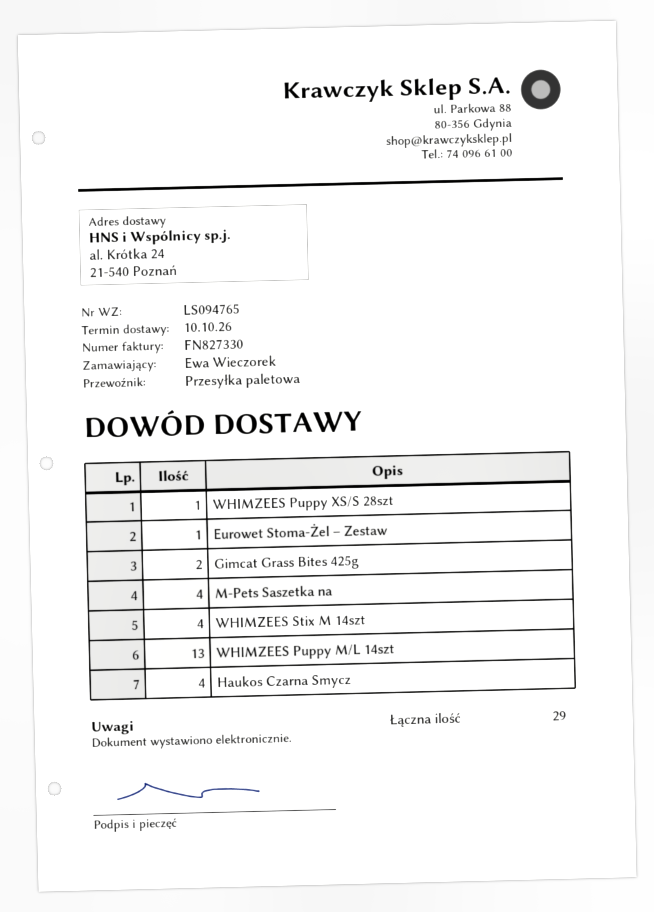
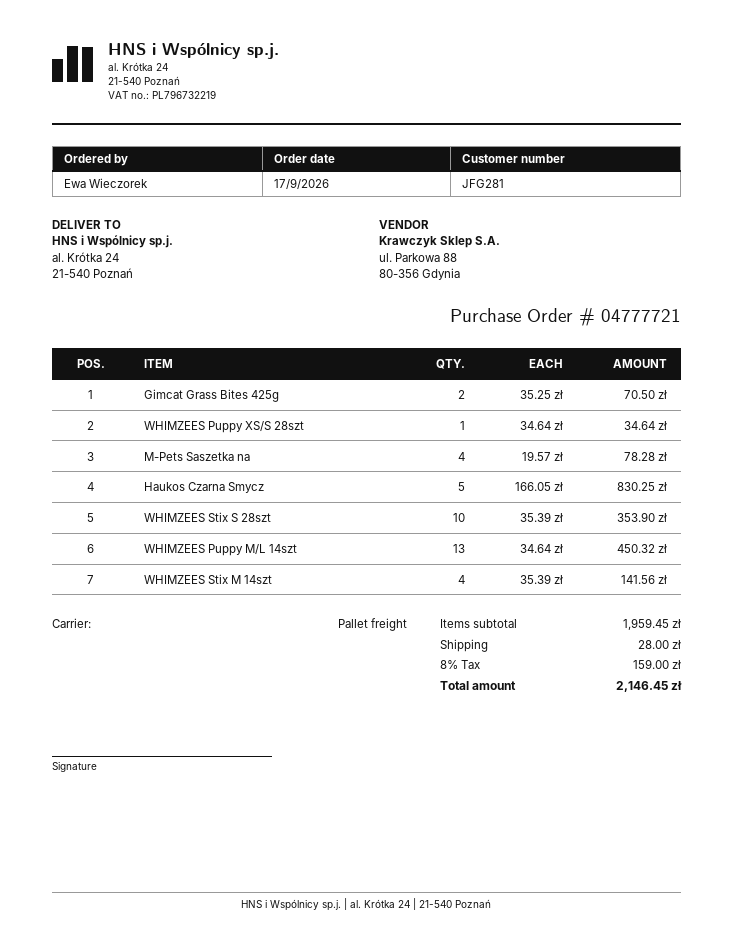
Eurowet Stoma-Żel – Zestaw: 1 -> none
Haukos Czarna Smycz: 4 -> 5
WHIMZEES Stix S 28szt: none -> 10

